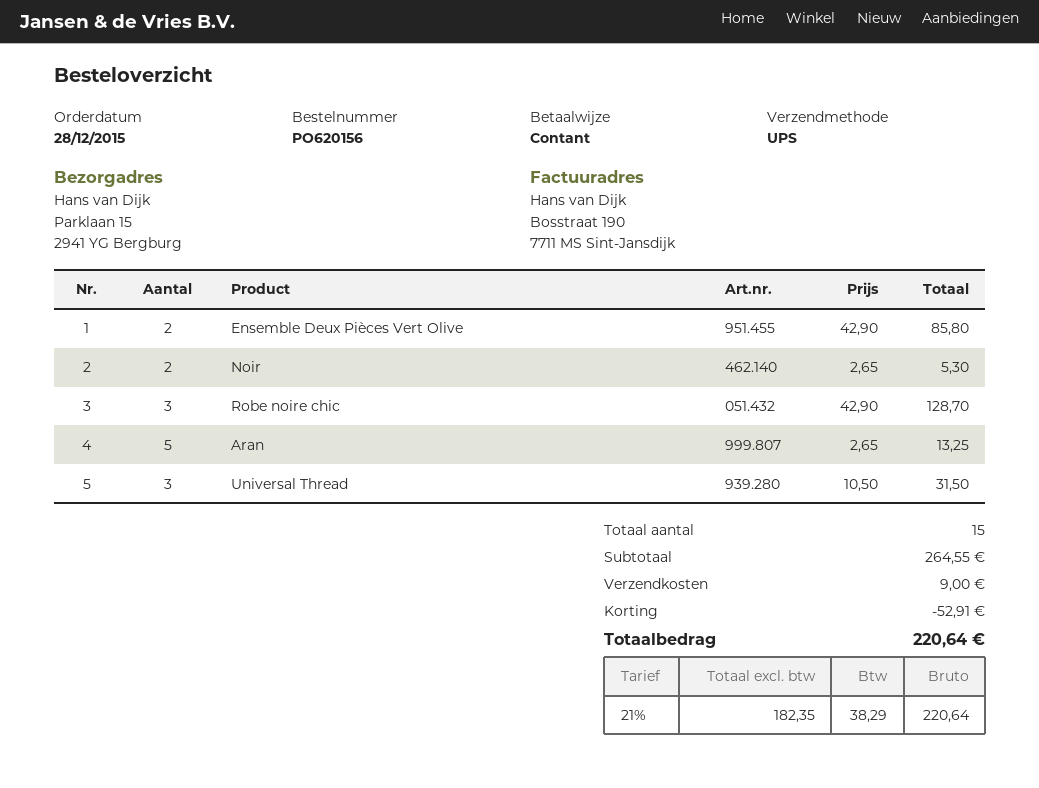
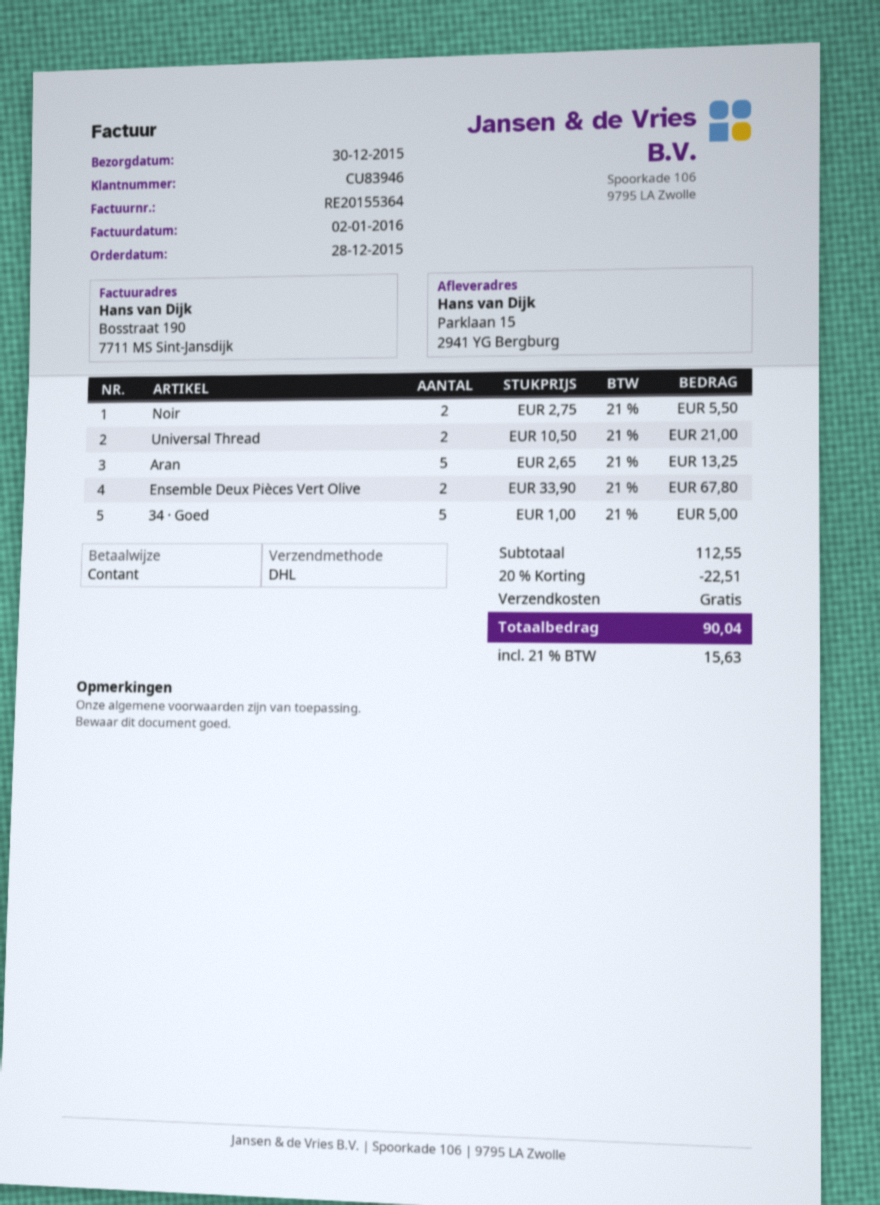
shipping method: UPS -> DHL
Ensemble Deux Pièces Vert Olive: 2 x 42.90 = 85.80 -> 2 x 33.90 = 67.80
Noir: 2 x 2.65 = 5.30 -> 2 x 2.75 = 5.50
Robe noire chic: 3 x 42.90 = 128.70 -> none
Universal Thread: 3 x 10.50 = 31.50 -> 2 x 10.50 = 21.00
34 · Goed: none -> 5 x 1.00 = 5.00
subtotal: 264.55 -> 112.55
discount: 52.91 -> 22.51
shipping: 9.00 -> 0.00
tax: 21% = 38.29 -> 21% = 15.63
total: 220.64 -> 90.04

